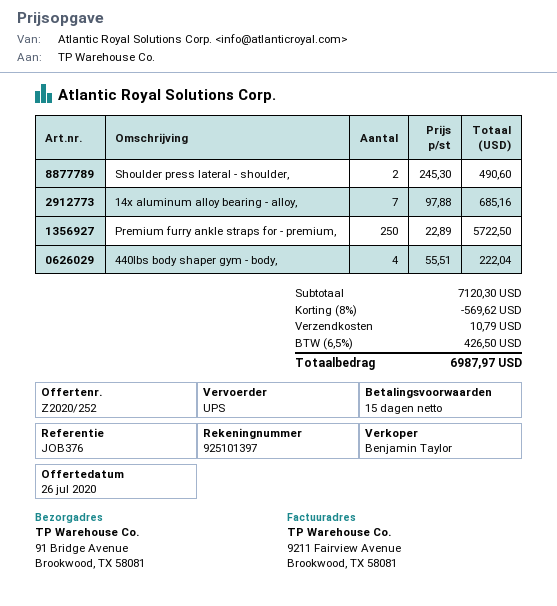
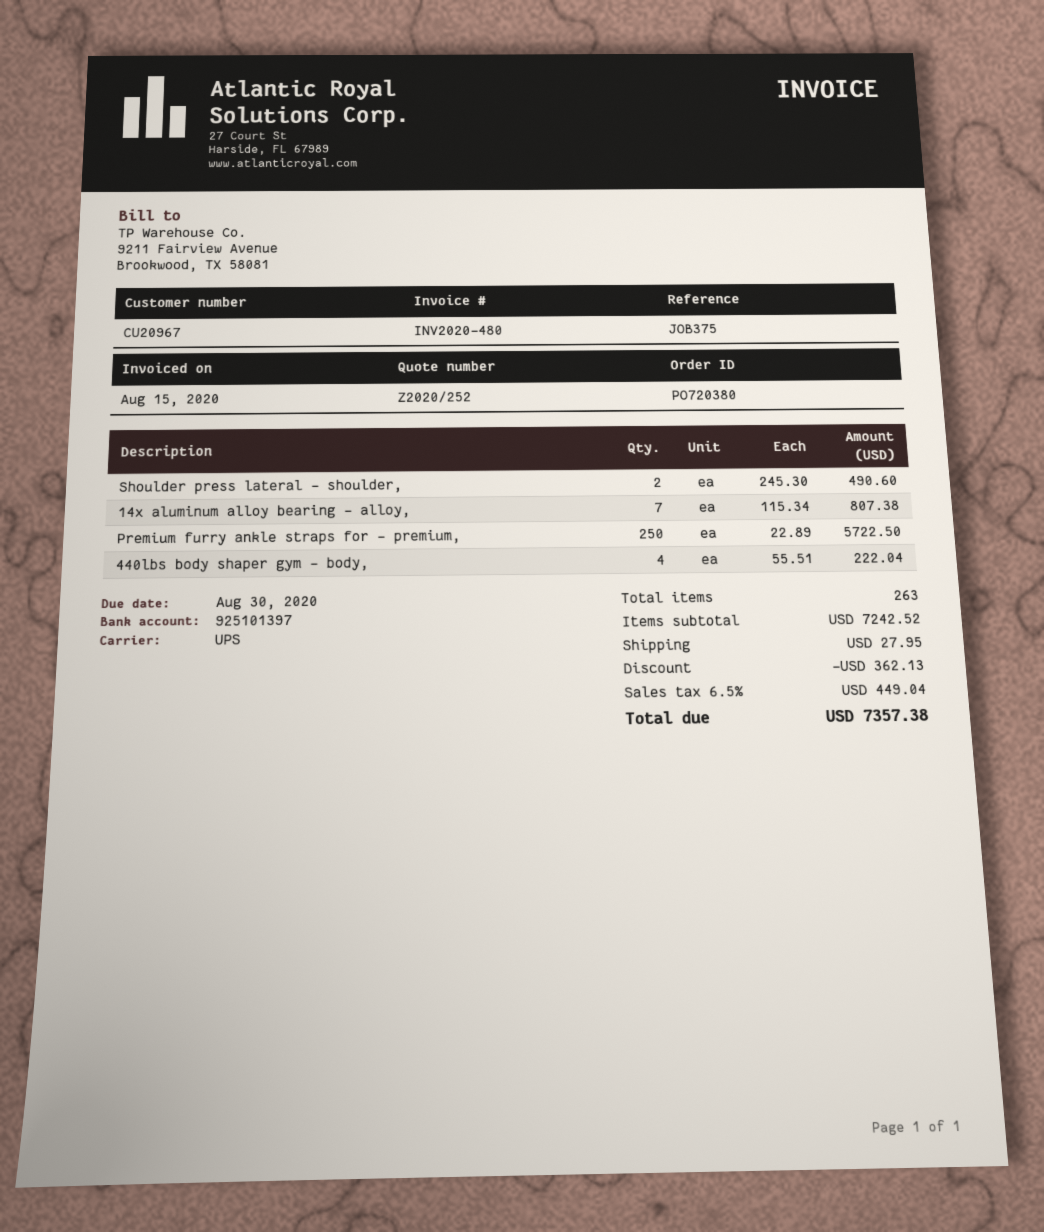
reference: JOB376 -> JOB375
14x aluminum alloy bearing - alloy,: 7 x 97.88 = 685.16 -> 7 x 115.34 = 807.38
subtotal: 7120.30 -> 7242.52
discount: 569.62 -> 362.13
shipping: 10.79 -> 27.95
tax: 6.5% = 426.50 -> 6.5% = 449.04
total: 6987.97 -> 7357.38

